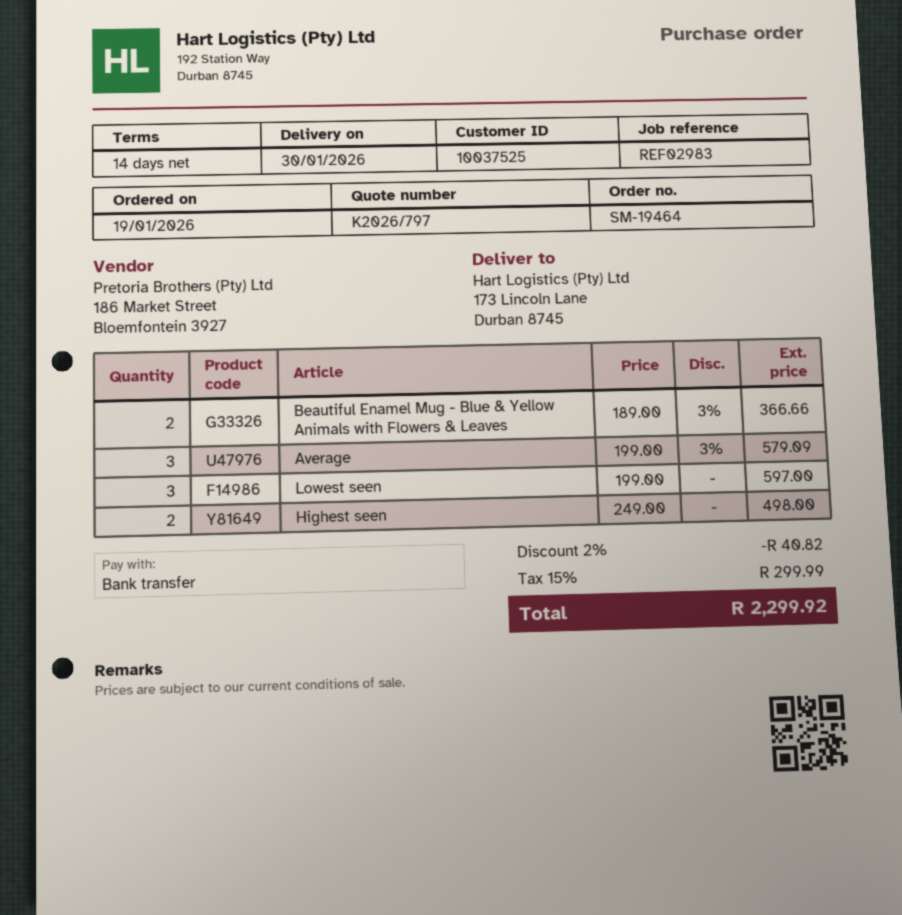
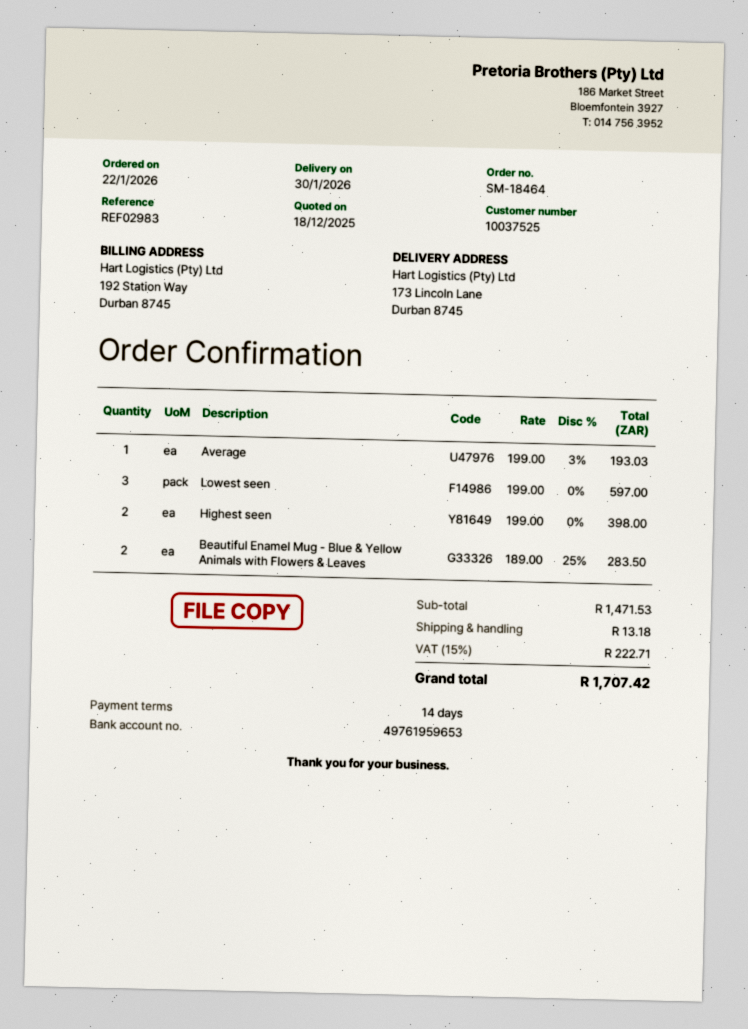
order number: SM-19464 -> SM-18464
order date: 2026-01-19 -> 2026-01-22
Beautiful Enamel Mug - Blue & Yellow Animals with Flowers & Leaves: 2 x 189.00 - 3% = 366.66 -> 2 x 189.00 - 25% = 283.50
Average: 3 x 199.00 - 3% = 579.09 -> 1 x 199.00 - 3% = 193.03
Highest seen: 2 x 249.00 = 498.00 -> 2 x 199.00 = 398.00
discount: 2% = 40.82 -> none
shipping: none -> 13.18
tax: 15% = 299.99 -> 15% = 222.71
total: 2299.92 -> 1707.42

